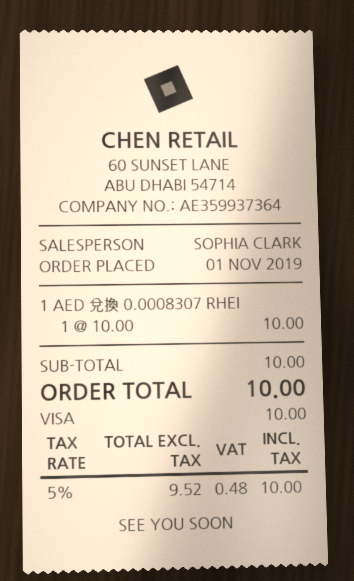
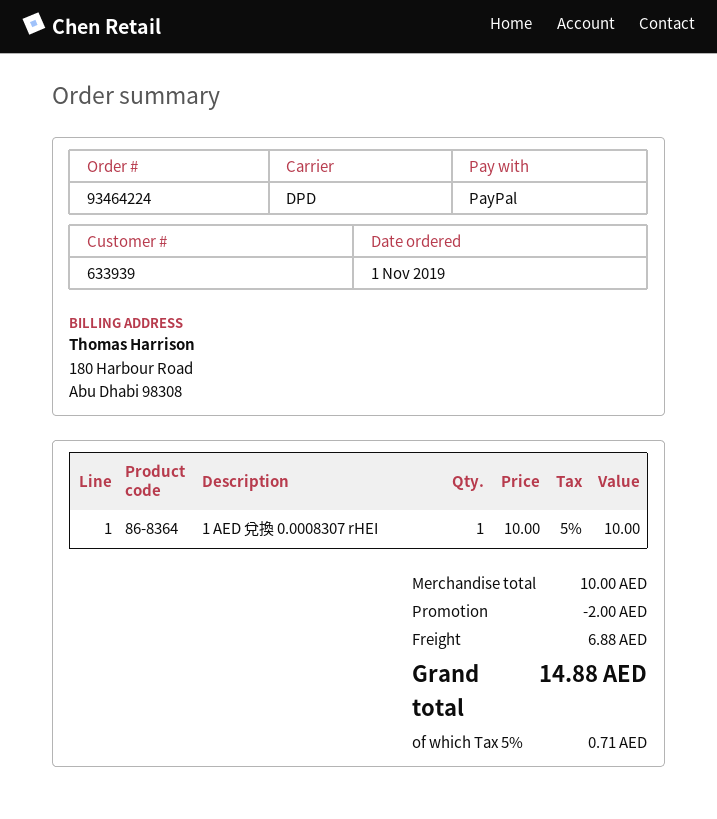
payment method: Visa -> PayPal
discount: none -> 2.00
shipping: none -> 6.88
tax: 5% = 0.48 -> 5% = 0.71
total: 10.00 -> 14.88

